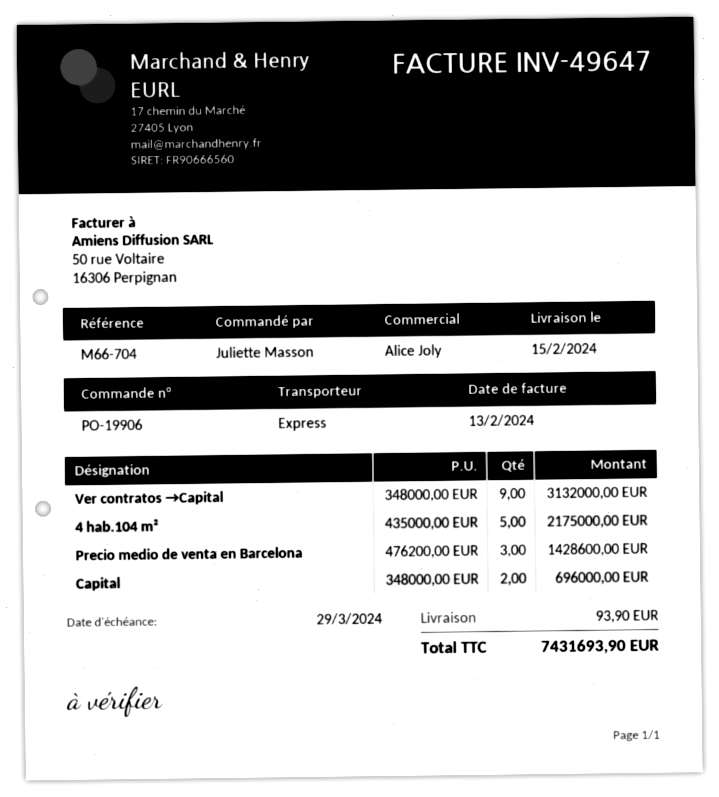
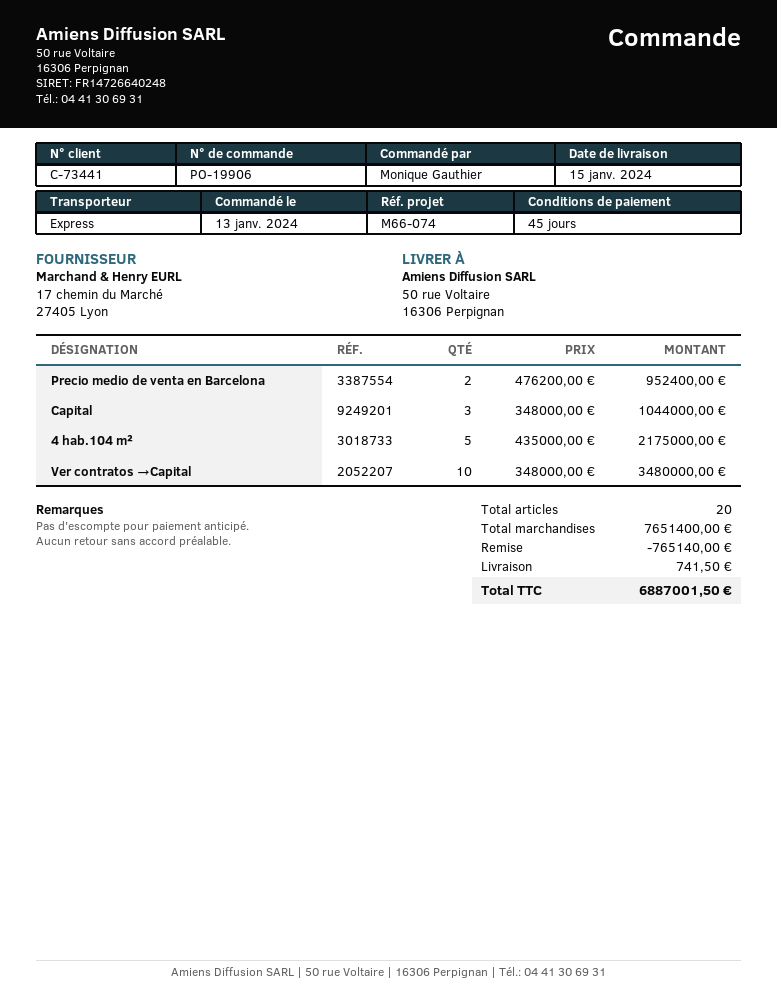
delivery date: 2024-02-15 -> 2024-01-15
reference: M66-704 -> M66-074
ordered by: Juliette Masson -> Monique Gauthier
Ver contratos →Capital: 9 x 348000.00 = 3132000.00 -> 10 x 348000.00 = 3480000.00
Precio medio de venta en Barcelona: 3 x 476200.00 = 1428600.00 -> 2 x 476200.00 = 952400.00
Capital: 2 x 348000.00 = 696000.00 -> 3 x 348000.00 = 1044000.00
discount: none -> 765140.00
shipping: 93.90 -> 741.50
total: 7431693.90 -> 6887001.50

